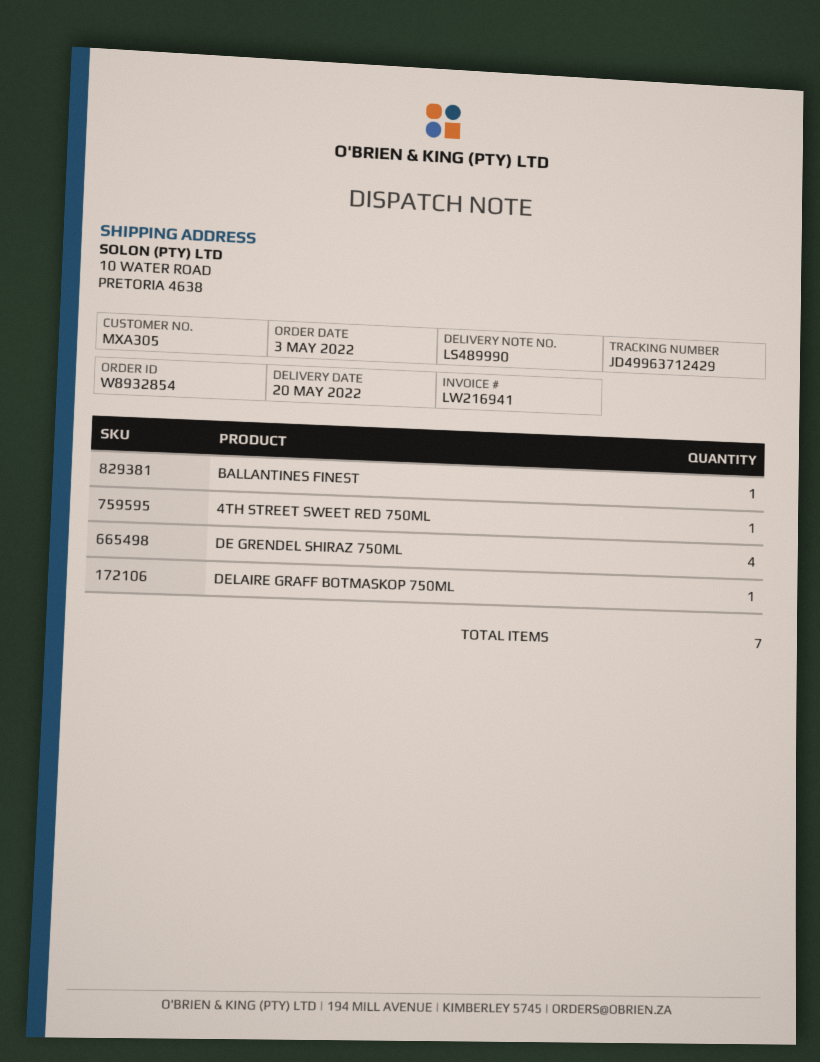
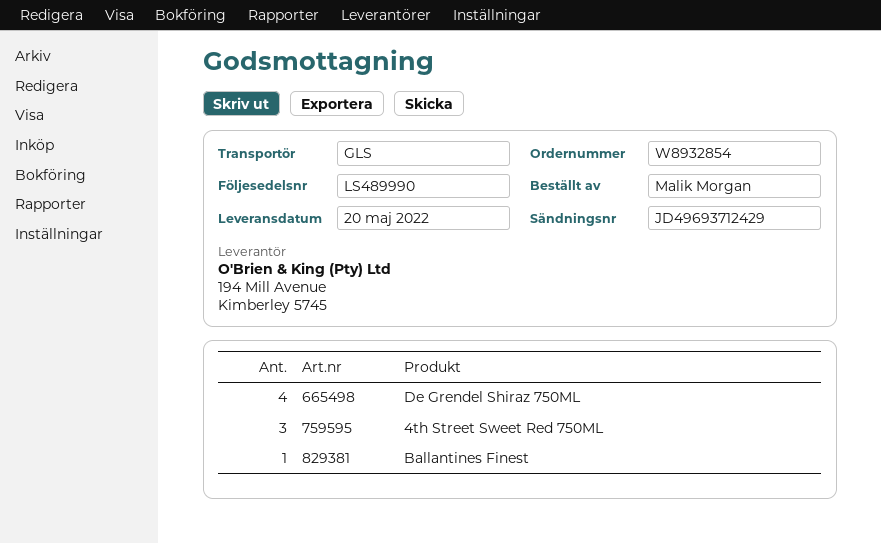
tracking number: JD49963712429 -> JD49693712429
4TH STREET SWEET RED 750ML: 1 -> 3
DELAIRE GRAFF BOTMASKOP 750ML: 1 -> none

